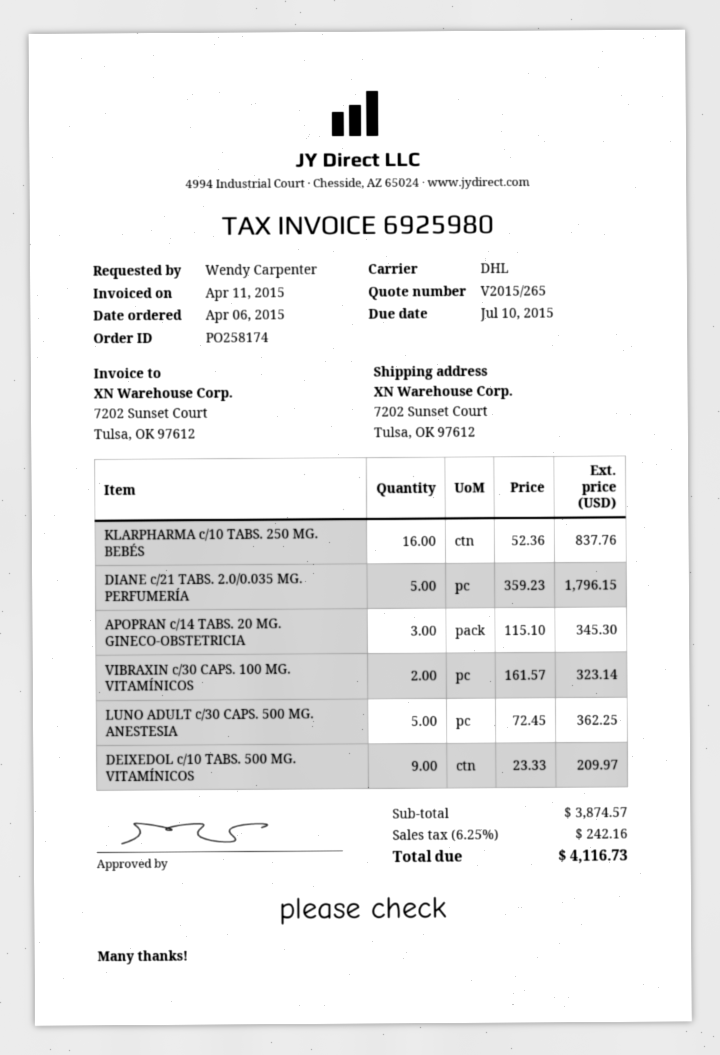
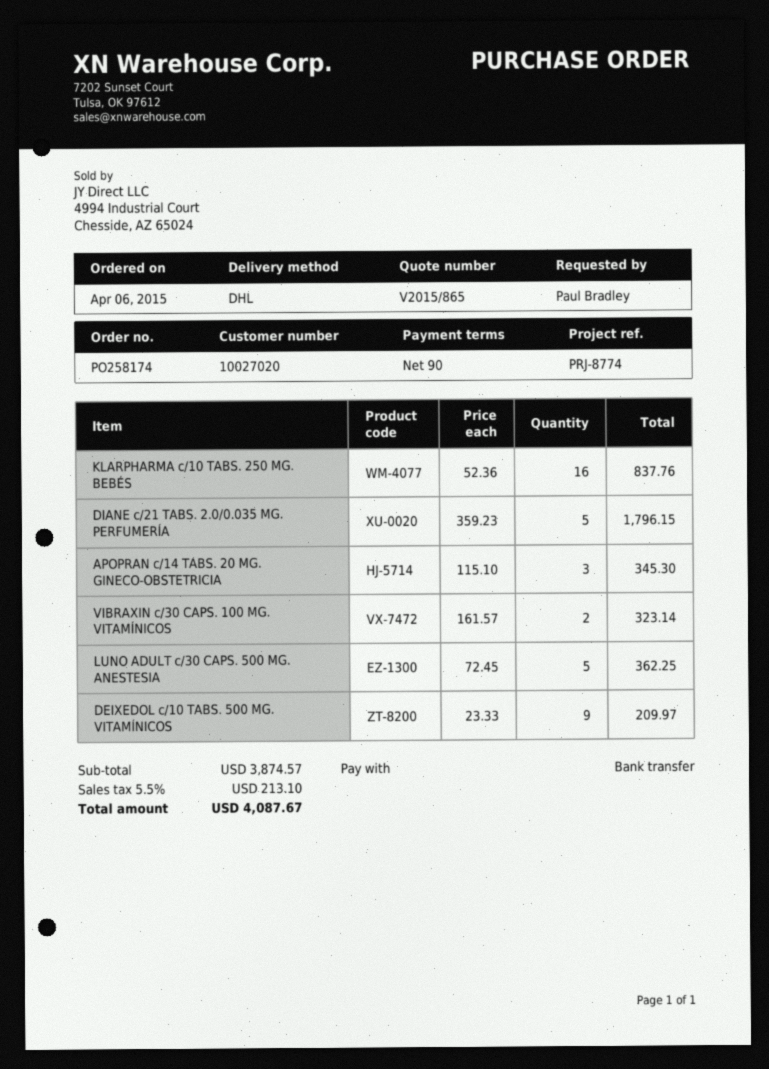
quote number: V2015/265 -> V2015/865
ordered by: Wendy Carpenter -> Paul Bradley
tax: 6.25% = 242.16 -> 5.5% = 213.10
total: 4116.73 -> 4087.67

